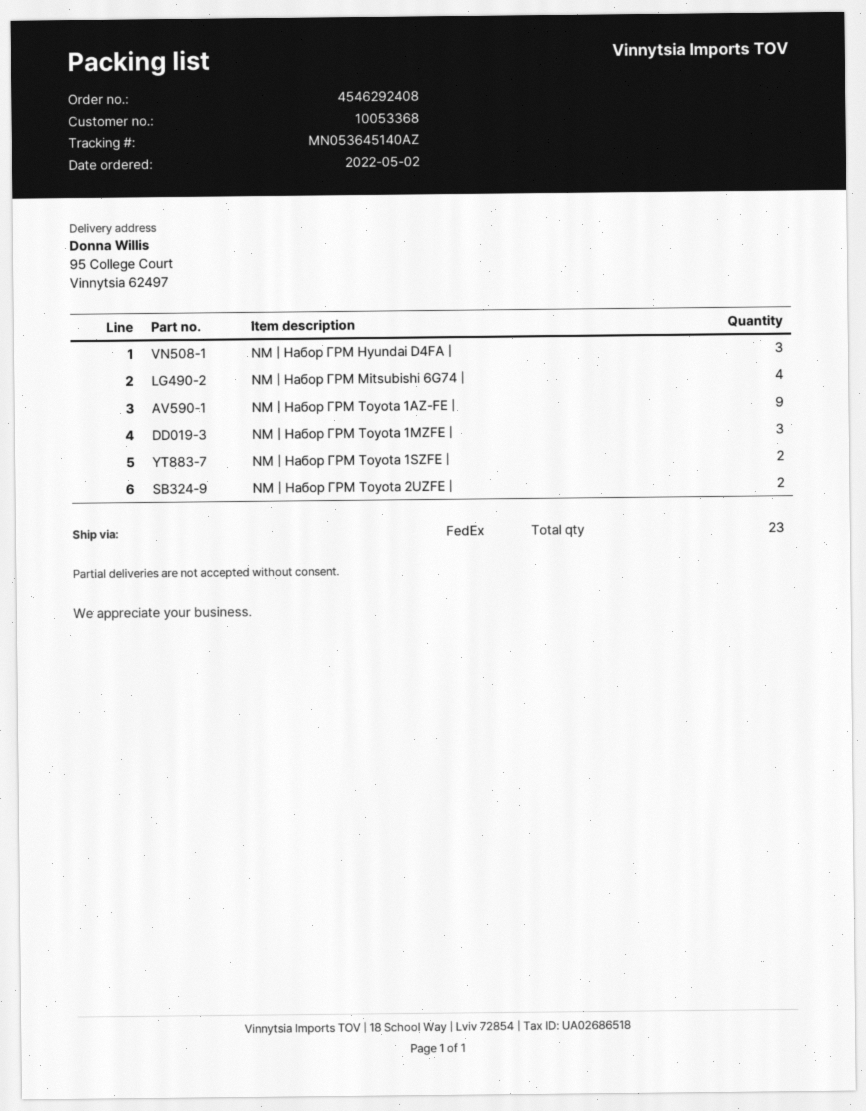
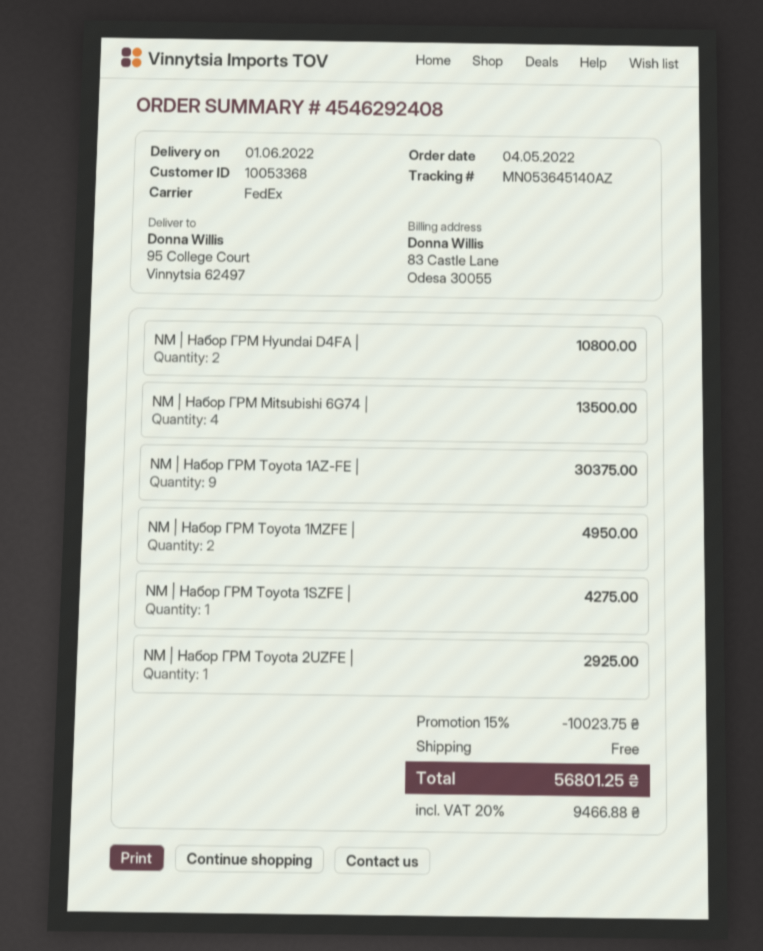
order date: 2022-05-02 -> 2022-05-04
NM | Набор ГРМ Hyundai D4FA |: 3 -> 2
NM | Набор ГРМ Toyota 1MZFE |: 3 -> 2
NM | Набор ГРМ Toyota 1SZFE |: 2 -> 1
NM | Набор ГРМ Toyota 2UZFE |: 2 -> 1

